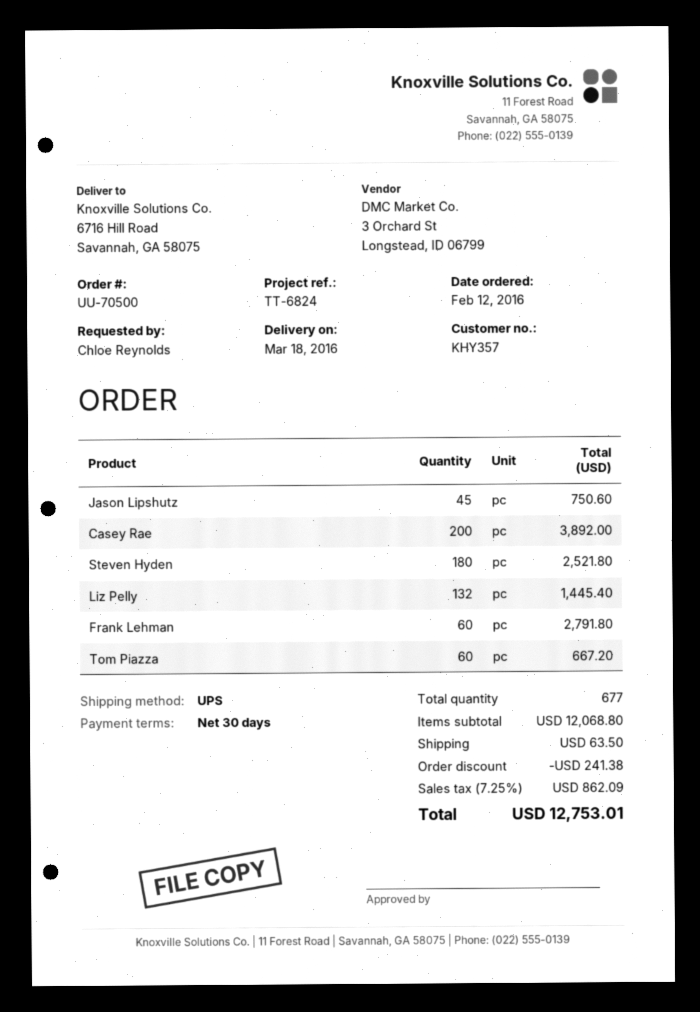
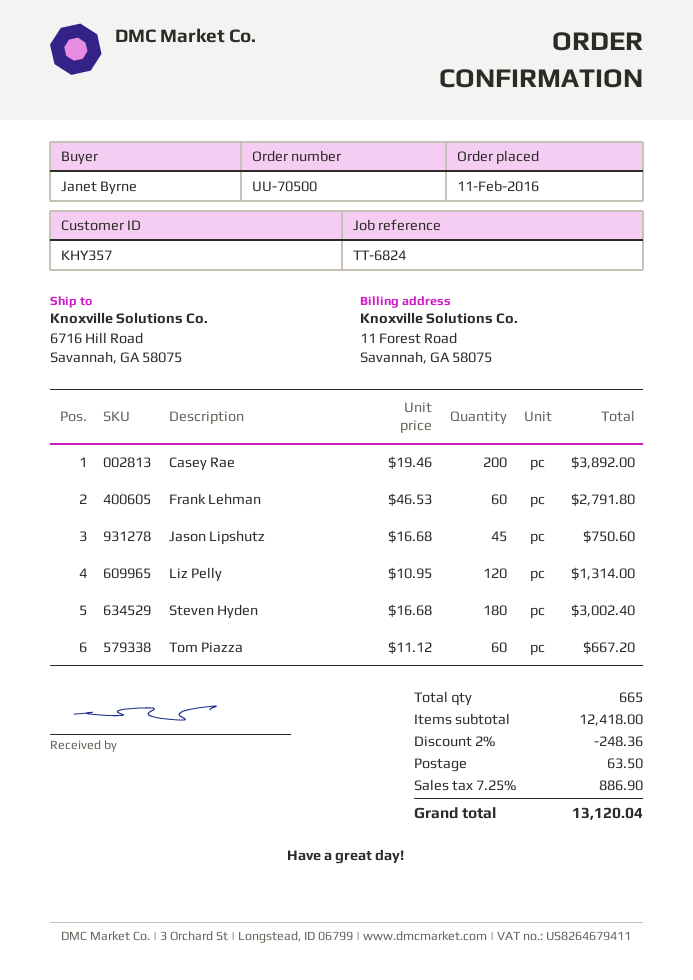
order date: 2016-02-12 -> 2016-02-11
ordered by: Chloe Reynolds -> Janet Byrne
Steven Hyden: 180 for 2521.80 -> 180 for 3002.40
Liz Pelly: 132 for 1445.40 -> 120 for 1314.00
total quantity: 677 -> 665
subtotal: 12068.80 -> 12418.00
discount: 241.38 -> 248.36
tax: 7.25% = 862.09 -> 7.25% = 886.90
total: 12753.01 -> 13120.04

